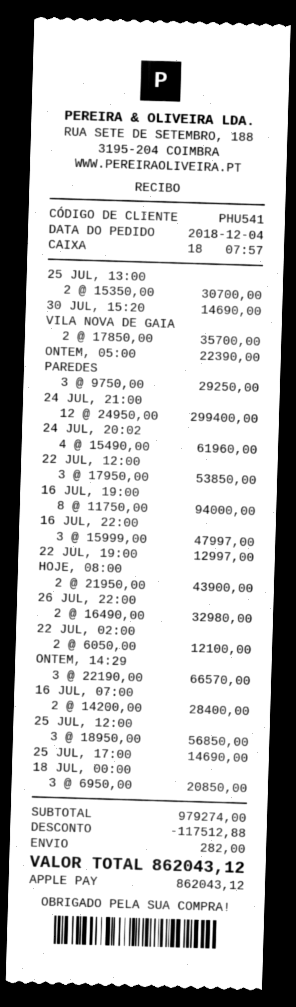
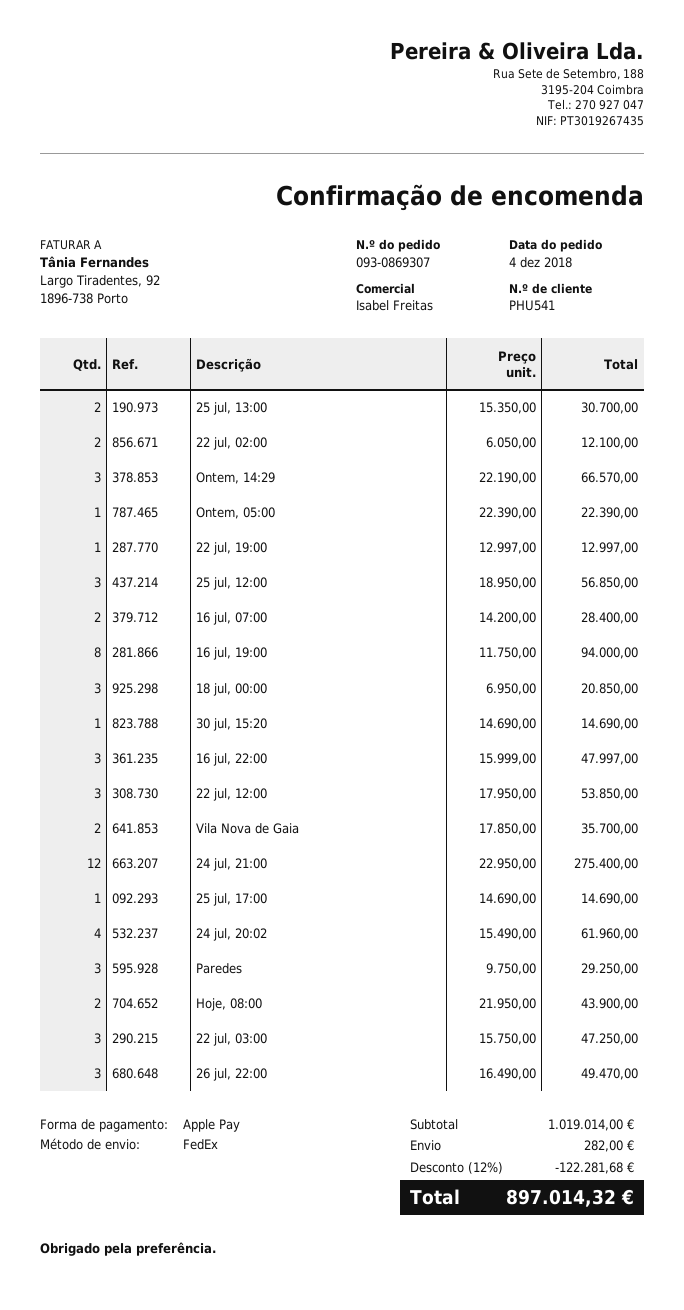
24 JUL, 21:00: 12 x 24950.00 = 299400.00 -> 12 x 22950.00 = 275400.00
26 JUL, 22:00: 2 x 16490.00 = 32980.00 -> 3 x 16490.00 = 49470.00
22 jul, 03:00: none -> 3 x 15750.00 = 47250.00
subtotal: 979274.00 -> 1019014.00
discount: 117512.88 -> 122281.68
total: 862043.12 -> 897014.32

